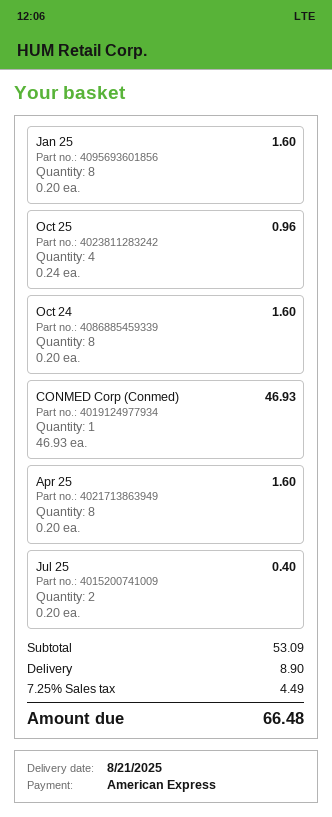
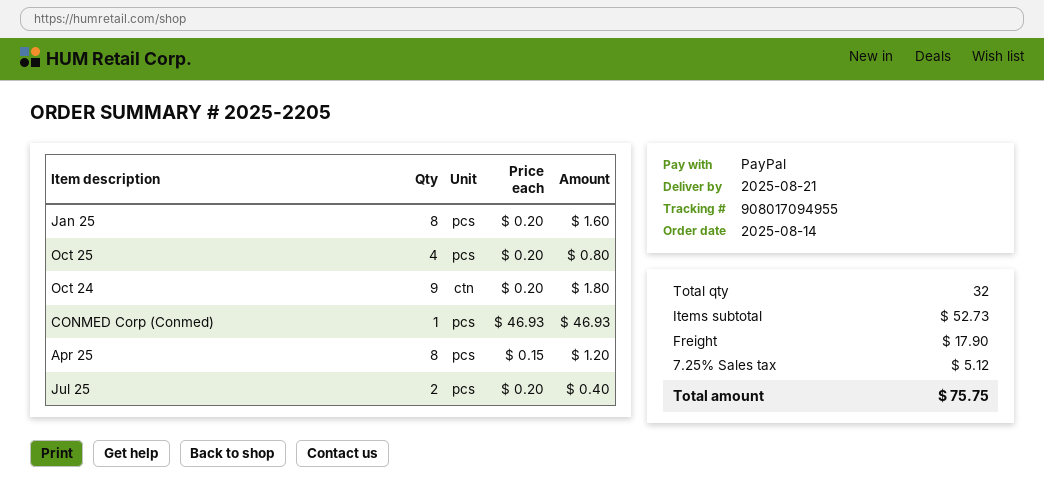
payment method: American Express -> PayPal
Oct 25: 4 x 0.24 = 0.96 -> 4 x 0.20 = 0.80
Oct 24: 8 x 0.20 = 1.60 -> 9 x 0.20 = 1.80
Apr 25: 8 x 0.20 = 1.60 -> 8 x 0.15 = 1.20
subtotal: 53.09 -> 52.73
shipping: 8.90 -> 17.90
tax: 7.25% = 4.49 -> 7.25% = 5.12
total: 66.48 -> 75.75

